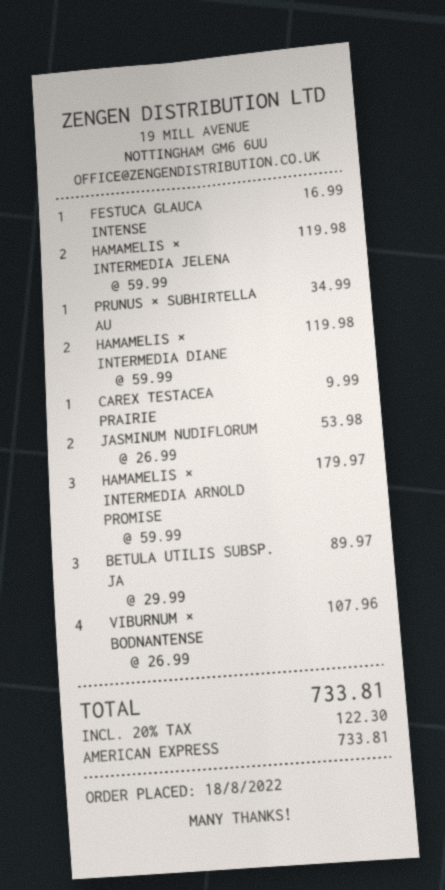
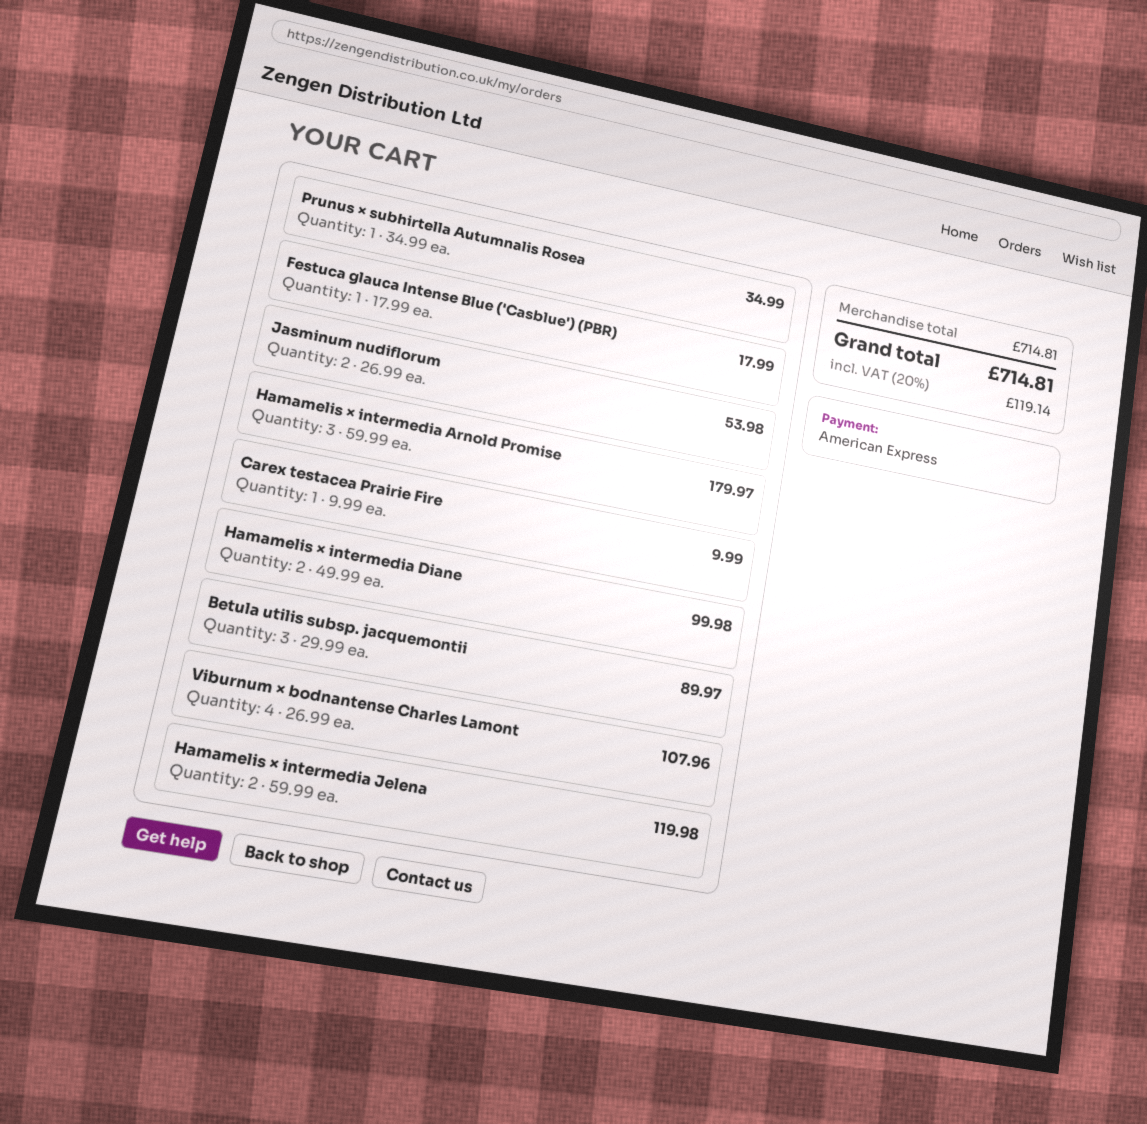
FESTUCA GLAUCA INTENSE: 1 x 16.99 = 16.99 -> 1 x 17.99 = 17.99
HAMAMELIS × INTERMEDIA DIANE: 2 x 59.99 = 119.98 -> 2 x 49.99 = 99.98
tax: 20% = 122.30 -> 20% = 119.14
total: 733.81 -> 714.81

